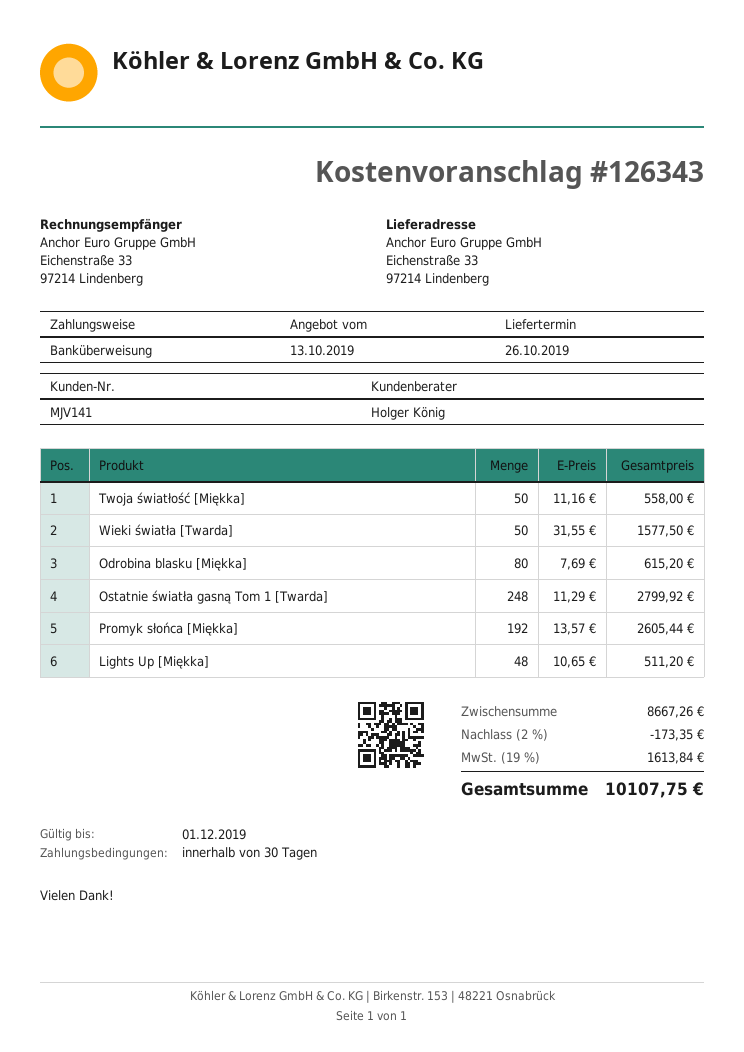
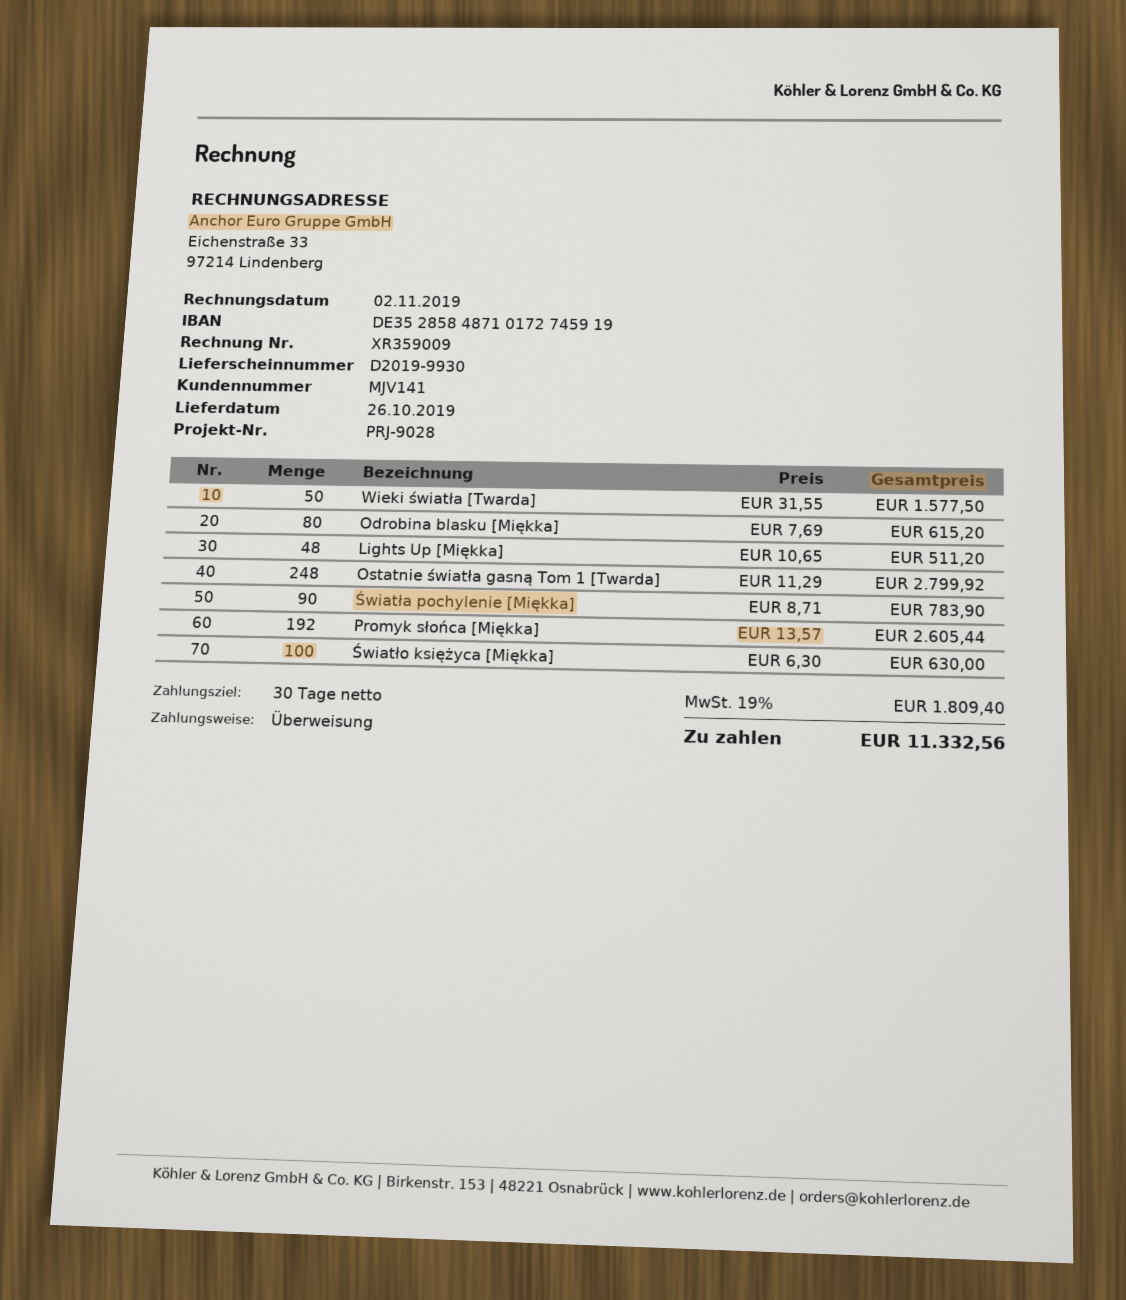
Twoja światłość [Miękka]: 50 x 11.16 = 558.00 -> none
Światła pochylenie [Miękka]: none -> 90 x 8.71 = 783.90
Światło księżyca [Miękka]: none -> 100 x 6.30 = 630.00
discount: 2% = 173.35 -> none
tax: 19% = 1613.84 -> 19% = 1809.40
total: 10107.75 -> 11332.56

